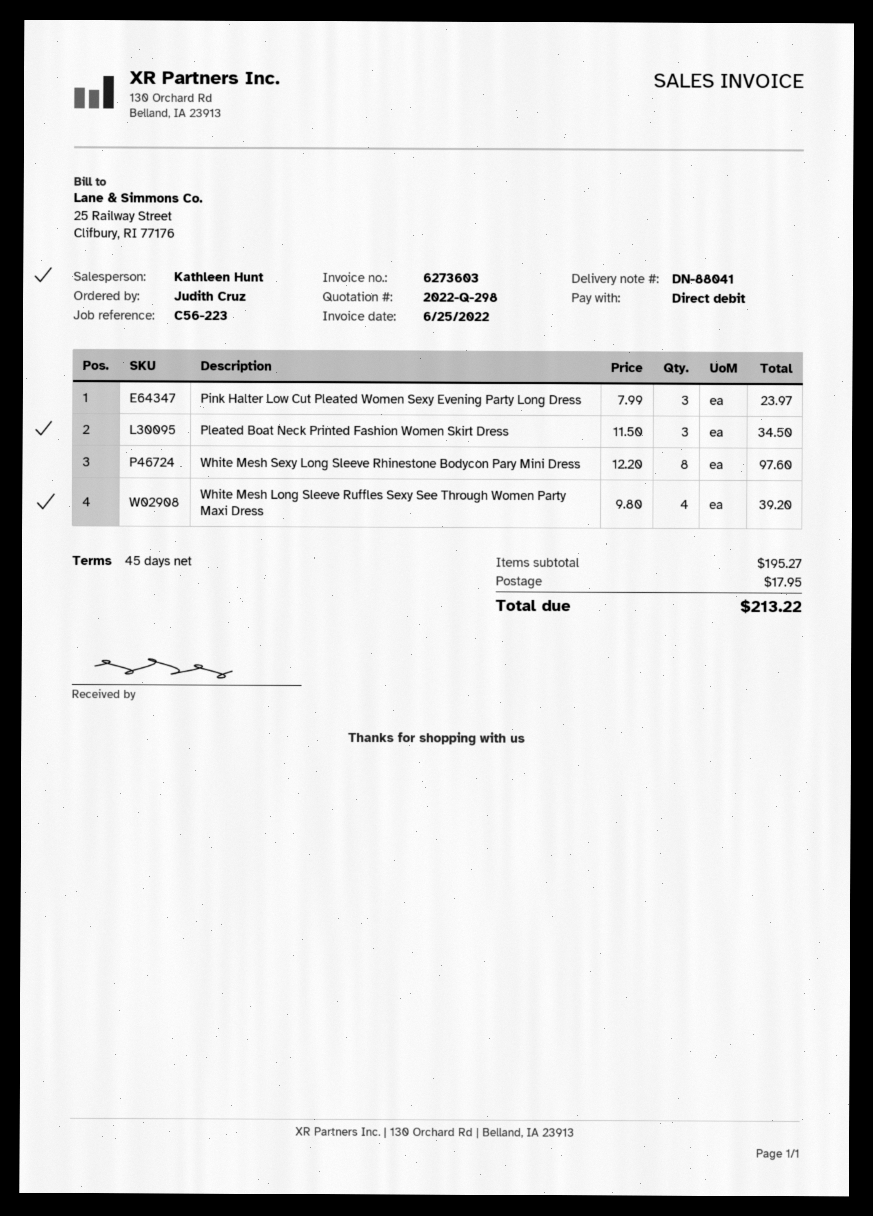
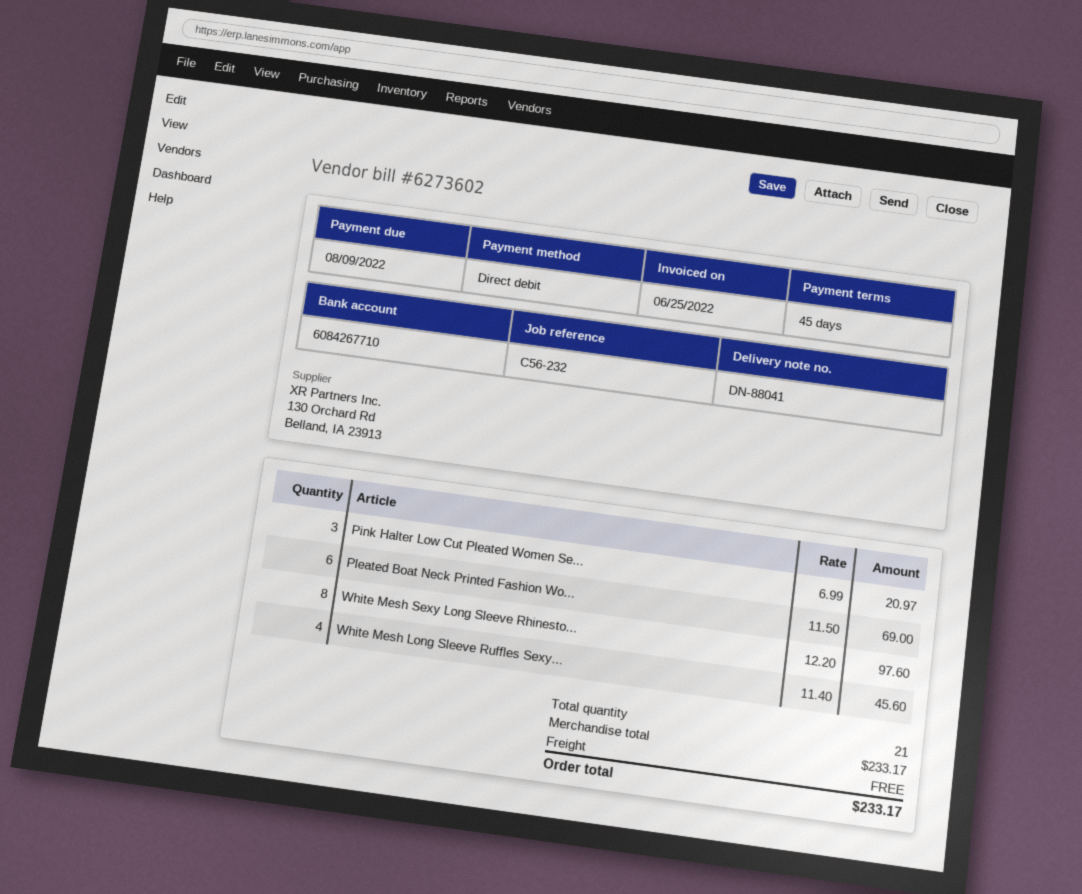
invoice number: 6273603 -> 6273602
reference: C56-223 -> C56-232
Pink Halter Low Cut Pleated Women Sexy Evening Party Long Dress: 3 x 7.99 = 23.97 -> 3 x 6.99 = 20.97
Pleated Boat Neck Printed Fashion Women Skirt Dress: 3 x 11.50 = 34.50 -> 6 x 11.50 = 69.00
White Mesh Long Sleeve Ruffles Sexy See Through Women Party Maxi Dress: 4 x 9.80 = 39.20 -> 4 x 11.40 = 45.60
subtotal: 195.27 -> 233.17
shipping: 17.95 -> 0.00
total: 213.22 -> 233.17

